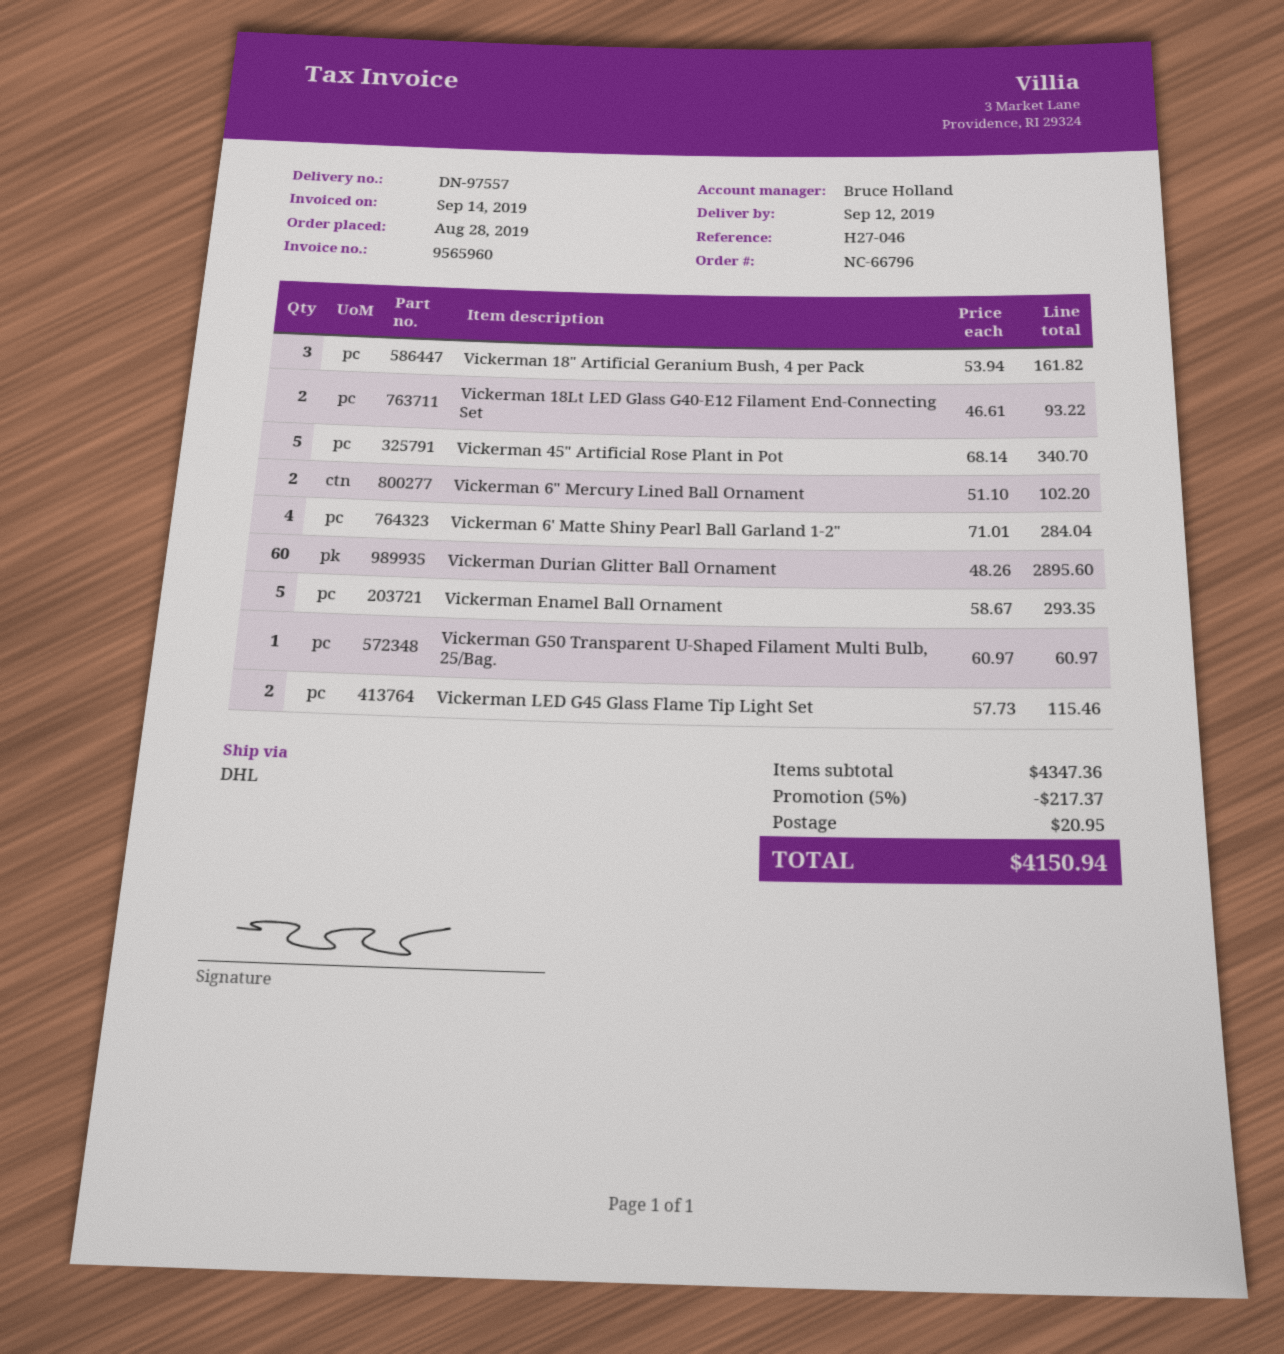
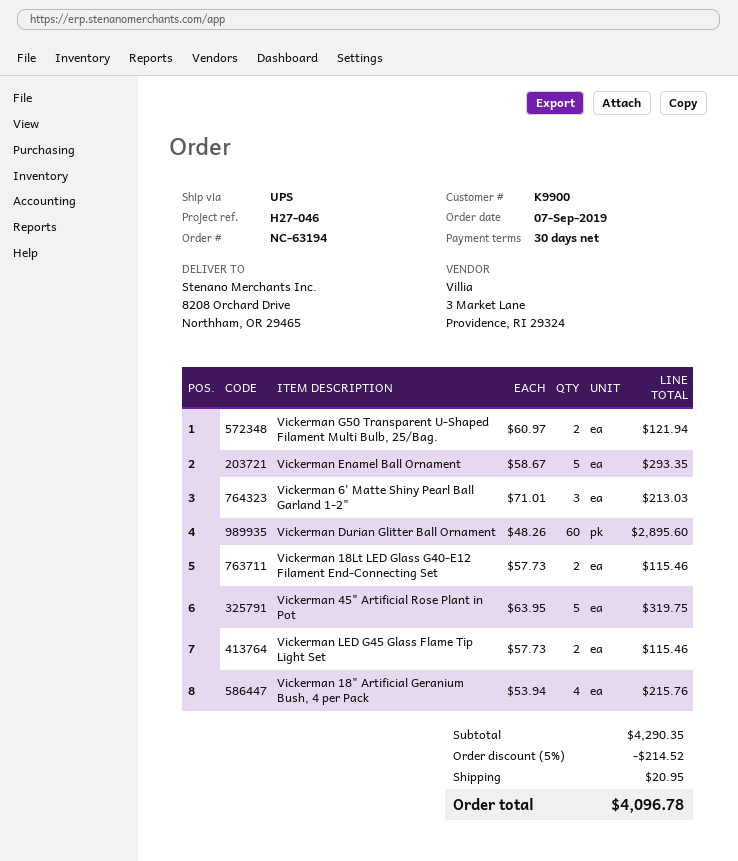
order number: NC-66796 -> NC-63194
order date: 2019-08-28 -> 2019-09-07
shipping method: DHL -> UPS
Vickerman 18" Artificial Geranium Bush, 4 per Pack: 3 x 53.94 = 161.82 -> 4 x 53.94 = 215.76
Vickerman 18Lt LED Glass G40-E12 Filament End-Connecting Set: 2 x 46.61 = 93.22 -> 2 x 57.73 = 115.46
Vickerman 45" Artificial Rose Plant in Pot: 5 x 68.14 = 340.70 -> 5 x 63.95 = 319.75
Vickerman 6" Mercury Lined Ball Ornament: 2 x 51.10 = 102.20 -> none
Vickerman 6' Matte Shiny Pearl Ball Garland 1-2": 4 x 71.01 = 284.04 -> 3 x 71.01 = 213.03
Vickerman G50 Transparent U-Shaped Filament Multi Bulb, 25/Bag.: 1 x 60.97 = 60.97 -> 2 x 60.97 = 121.94
subtotal: 4347.36 -> 4290.35
discount: 5% = 217.37 -> 5% = 214.52
total: 4150.94 -> 4096.78

